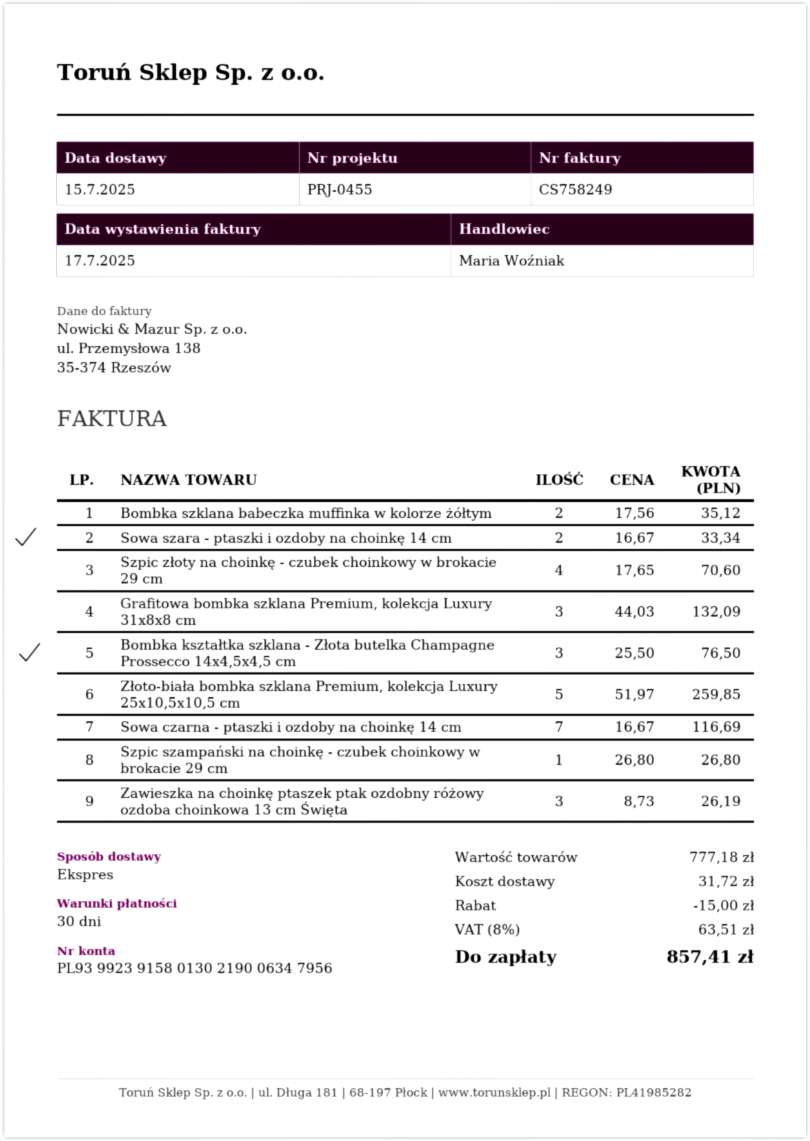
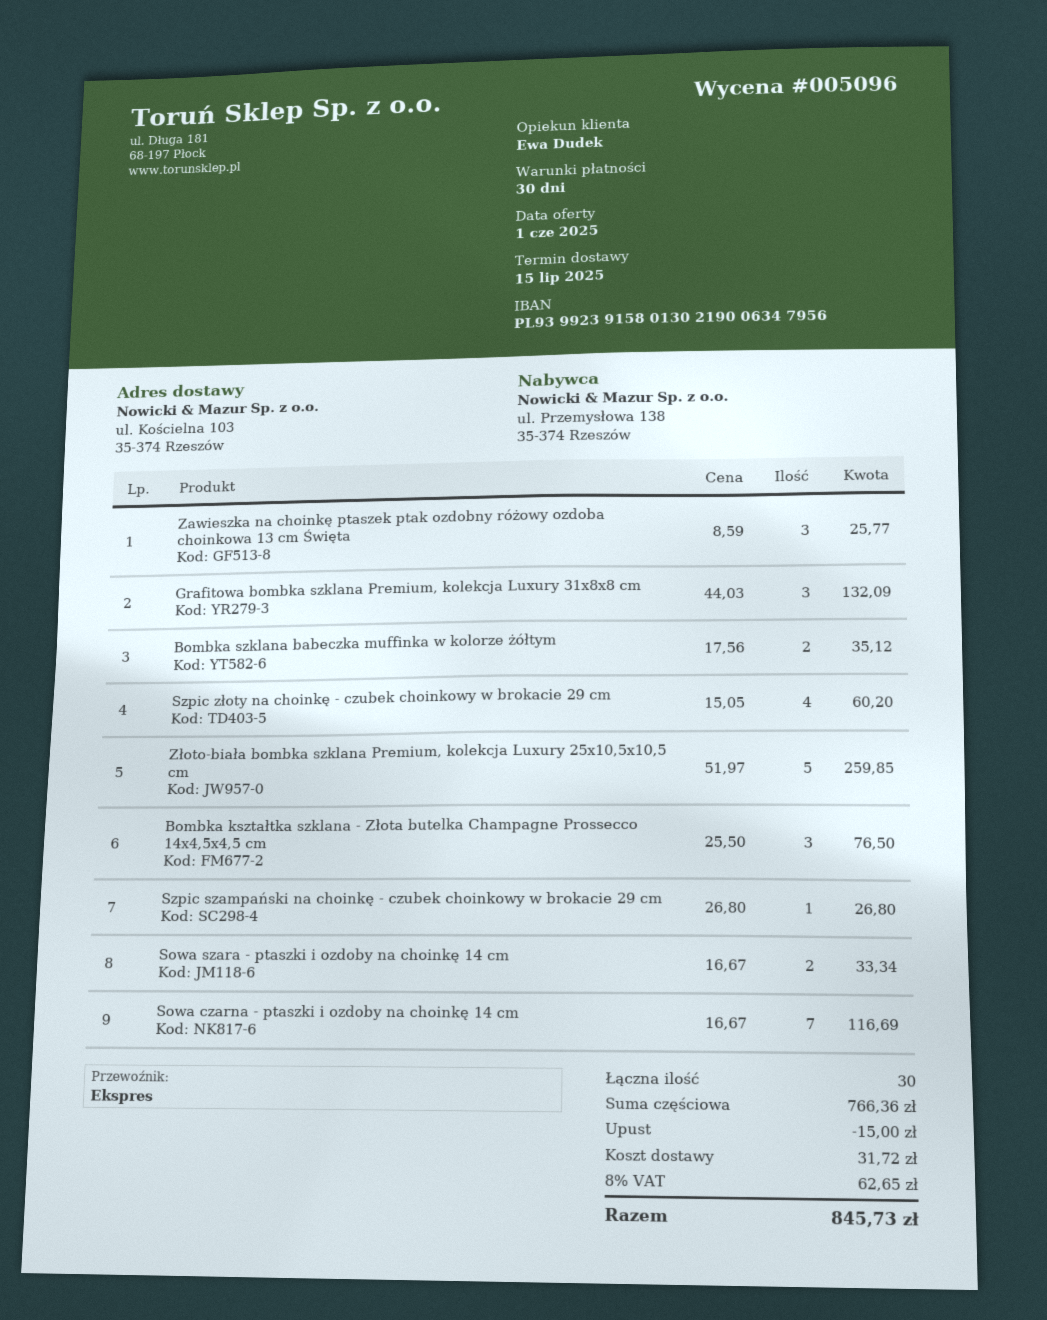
sales rep: Maria Woźniak -> Ewa Dudek
Szpic złoty na choinkę - czubek choinkowy w brokacie 29 cm: 4 x 17.65 = 70.60 -> 4 x 15.05 = 60.20
Zawieszka na choinkę ptaszek ptak ozdobny różowy ozdoba choinkowa 13 cm Święta: 3 x 8.73 = 26.19 -> 3 x 8.59 = 25.77
subtotal: 777.18 -> 766.36
tax: 8% = 63.51 -> 8% = 62.65
total: 857.41 -> 845.73

